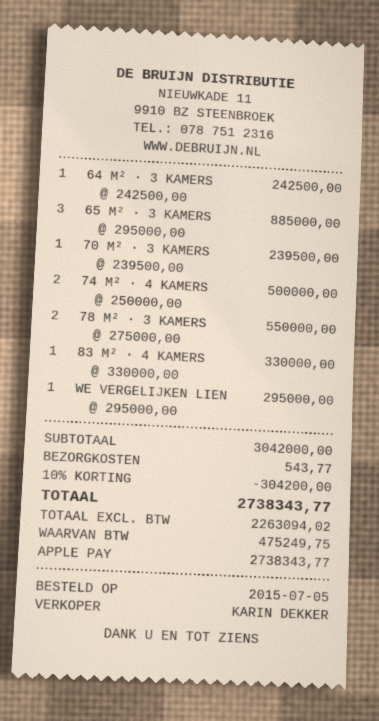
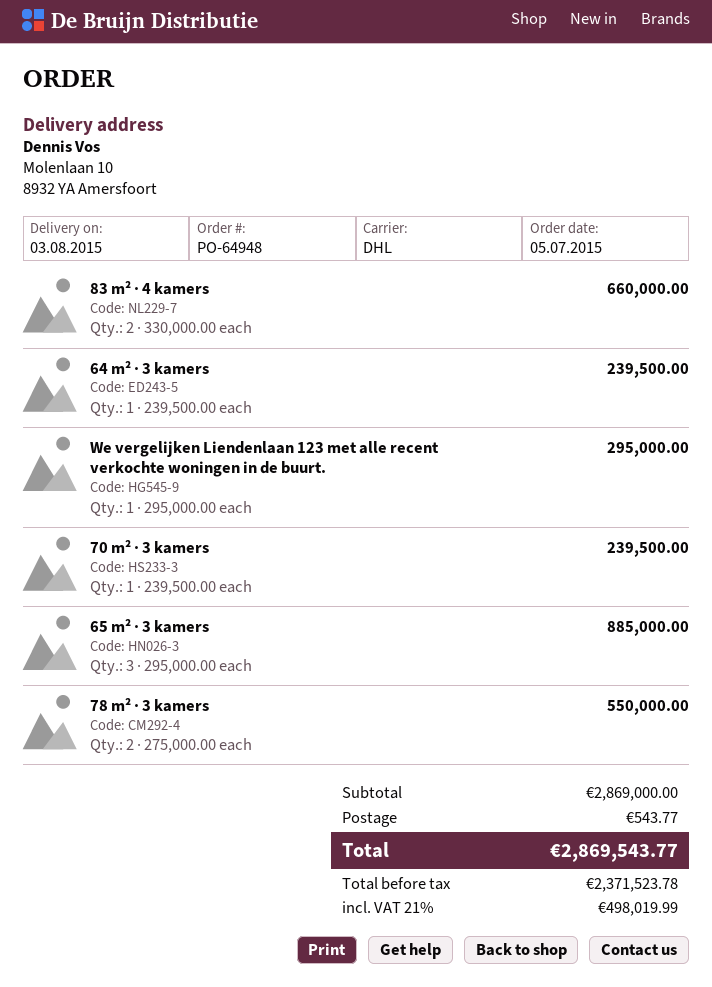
64 M² · 3 KAMERS: 1 x 242500.00 = 242500.00 -> 1 x 239500.00 = 239500.00
74 M² · 4 KAMERS: 2 x 250000.00 = 500000.00 -> none
83 M² · 4 KAMERS: 1 x 330000.00 = 330000.00 -> 2 x 330000.00 = 660000.00
subtotal: 3042000.00 -> 2869000.00
discount: 10% = 304200.00 -> none
net: 2263094.02 -> 2371523.78
tax: 475249.75 -> 498019.99
total: 2738343.77 -> 2869543.77

